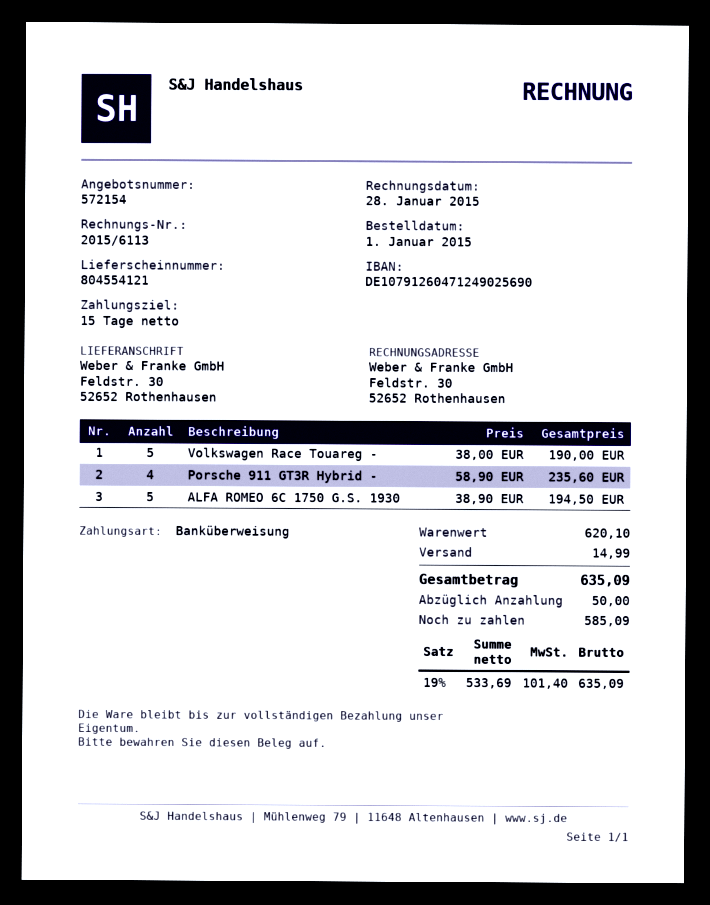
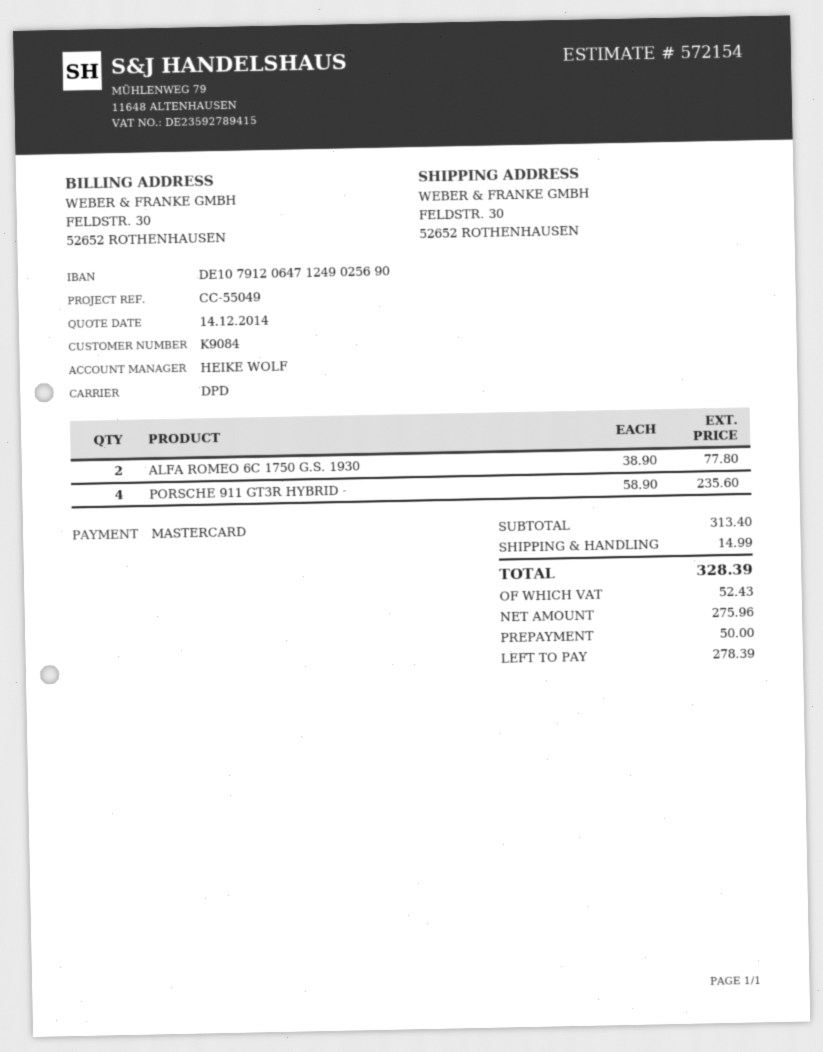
payment method: bank transfer -> Mastercard
bank account: DE10791260471249025690 -> DE10791206471249025690
Volkswagen Race Touareg -: 5 x 38.00 = 190.00 -> none
ALFA ROMEO 6C 1750 G.S. 1930: 5 x 38.90 = 194.50 -> 2 x 38.90 = 77.80
subtotal: 620.10 -> 313.40
net: 533.69 -> 275.96
tax: 101.40 -> 52.43
total: 635.09 -> 328.39
balance: 585.09 -> 278.39

